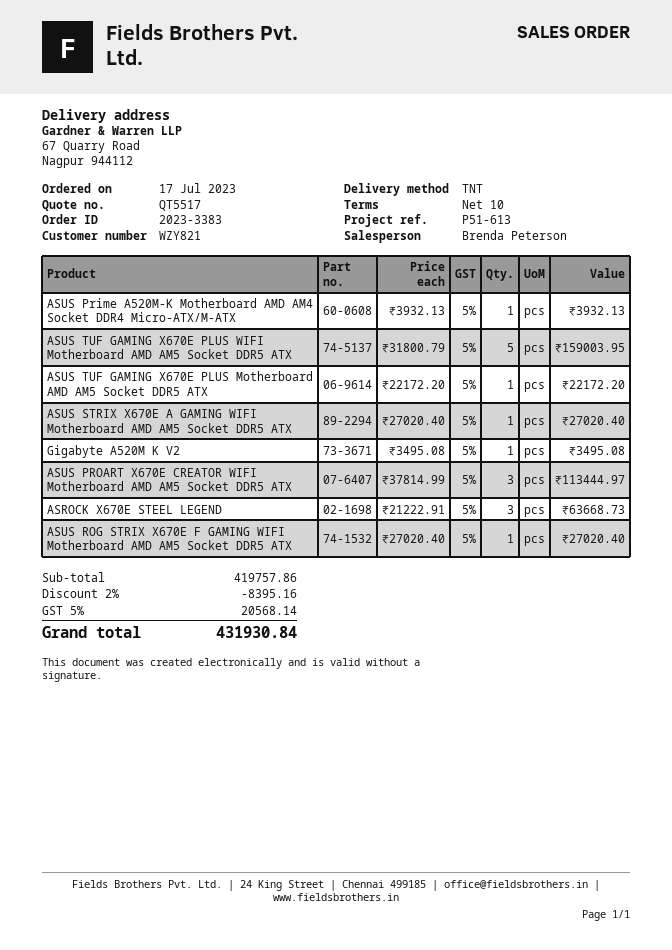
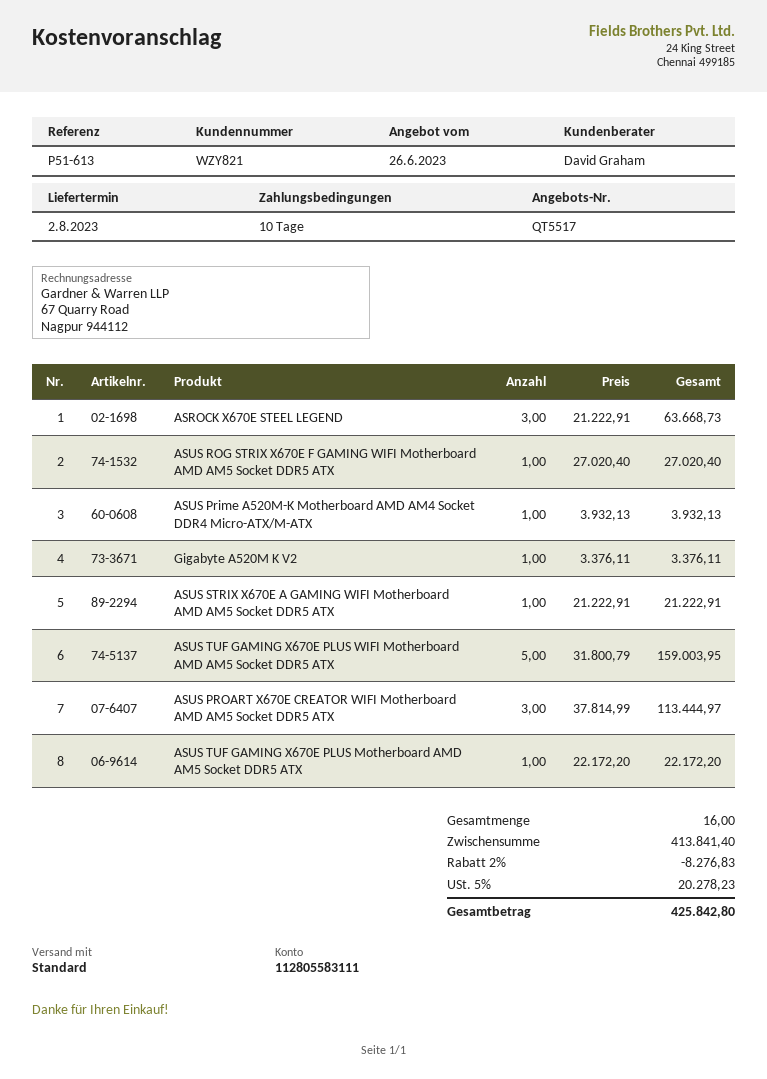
sales rep: Brenda Peterson -> David Graham
shipping method: TNT -> standard
ASUS STRIX X670E A GAMING WIFI Motherboard AMD AM5 Socket DDR5 ATX: 1 x 27020.40 = 27020.40 -> 1 x 21222.91 = 21222.91
Gigabyte A520M K V2: 1 x 3495.08 = 3495.08 -> 1 x 3376.11 = 3376.11
subtotal: 419757.86 -> 413841.40
discount: 2% = 8395.16 -> 2% = 8276.83
tax: 5% = 20568.14 -> 5% = 20278.23
total: 431930.84 -> 425842.80

